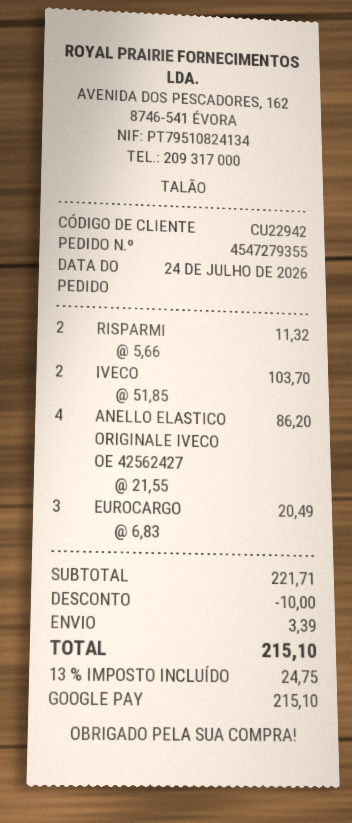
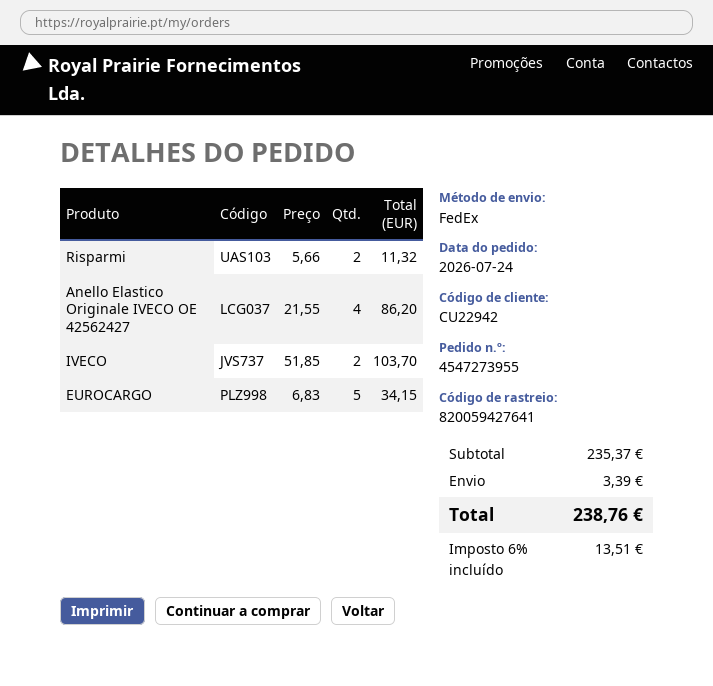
order number: 4547279355 -> 4547273955
EUROCARGO: 3 x 6.83 = 20.49 -> 5 x 6.83 = 34.15
subtotal: 221.71 -> 235.37
discount: 10.00 -> none
tax: 13% = 24.75 -> 6% = 13.51
total: 215.10 -> 238.76

